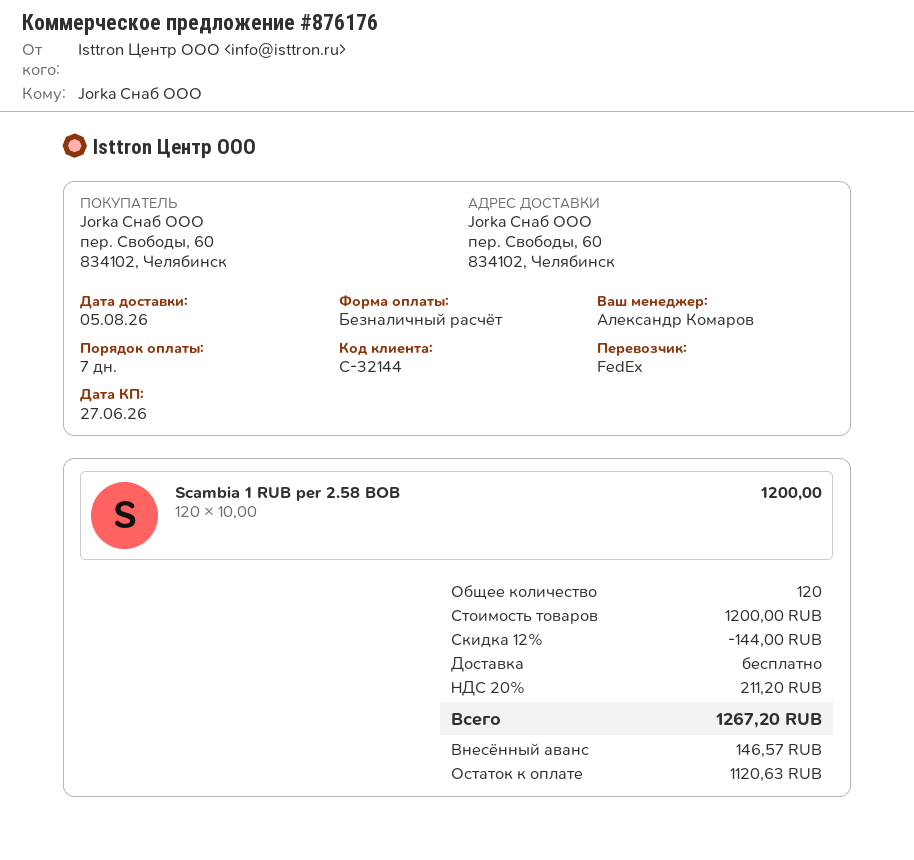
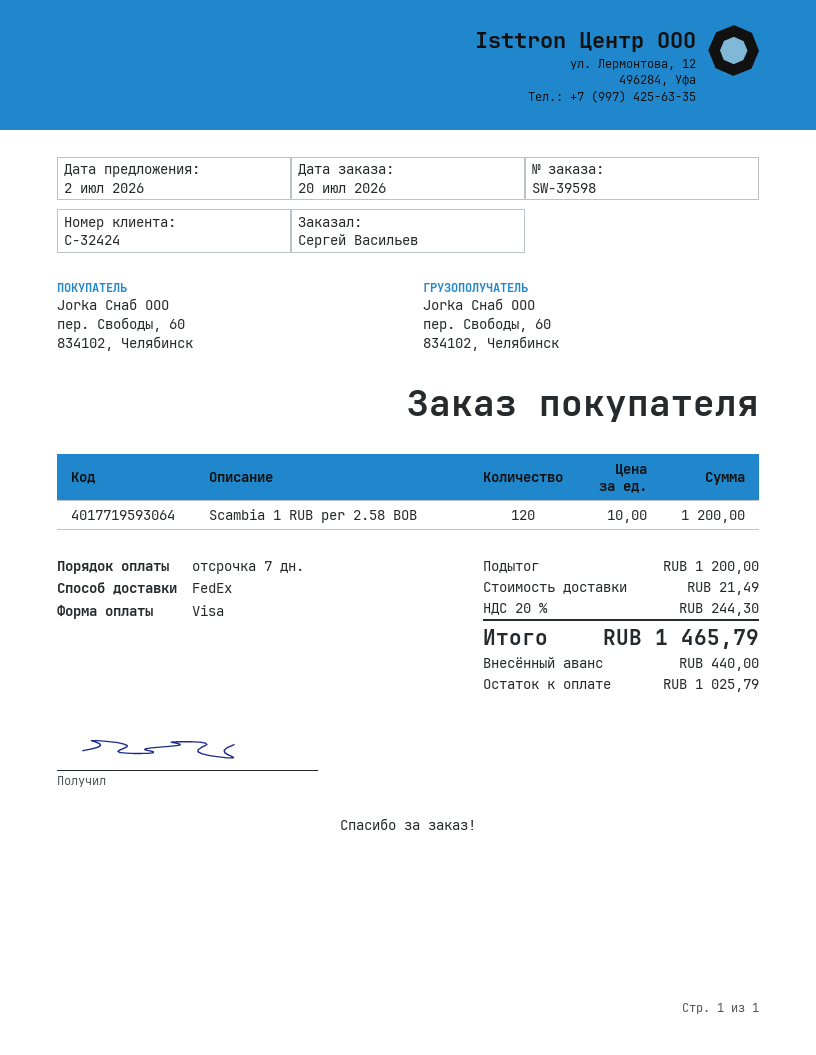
quote date: 2026-06-27 -> 2026-07-02
customer number: C-32144 -> C-32424
payment method: bank transfer -> Visa
discount: 12% = 144.00 -> none
shipping: 0.00 -> 21.49
tax: 20% = 211.20 -> 20% = 244.30
total: 1267.20 -> 1465.79
deposit: 146.57 -> 440.00
balance: 1120.63 -> 1025.79

